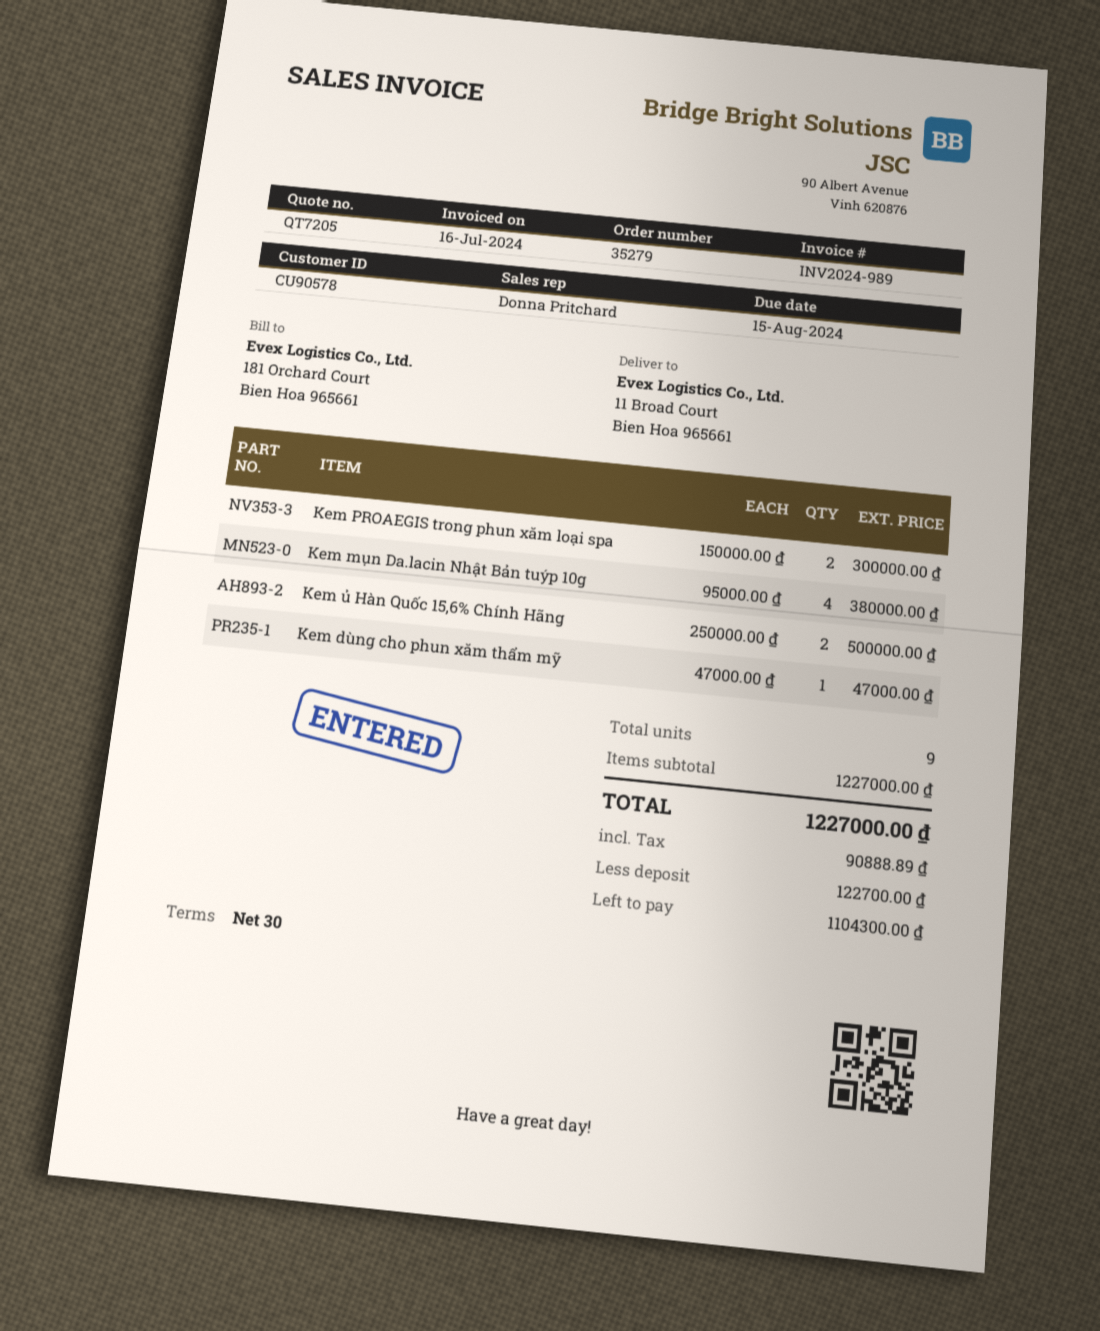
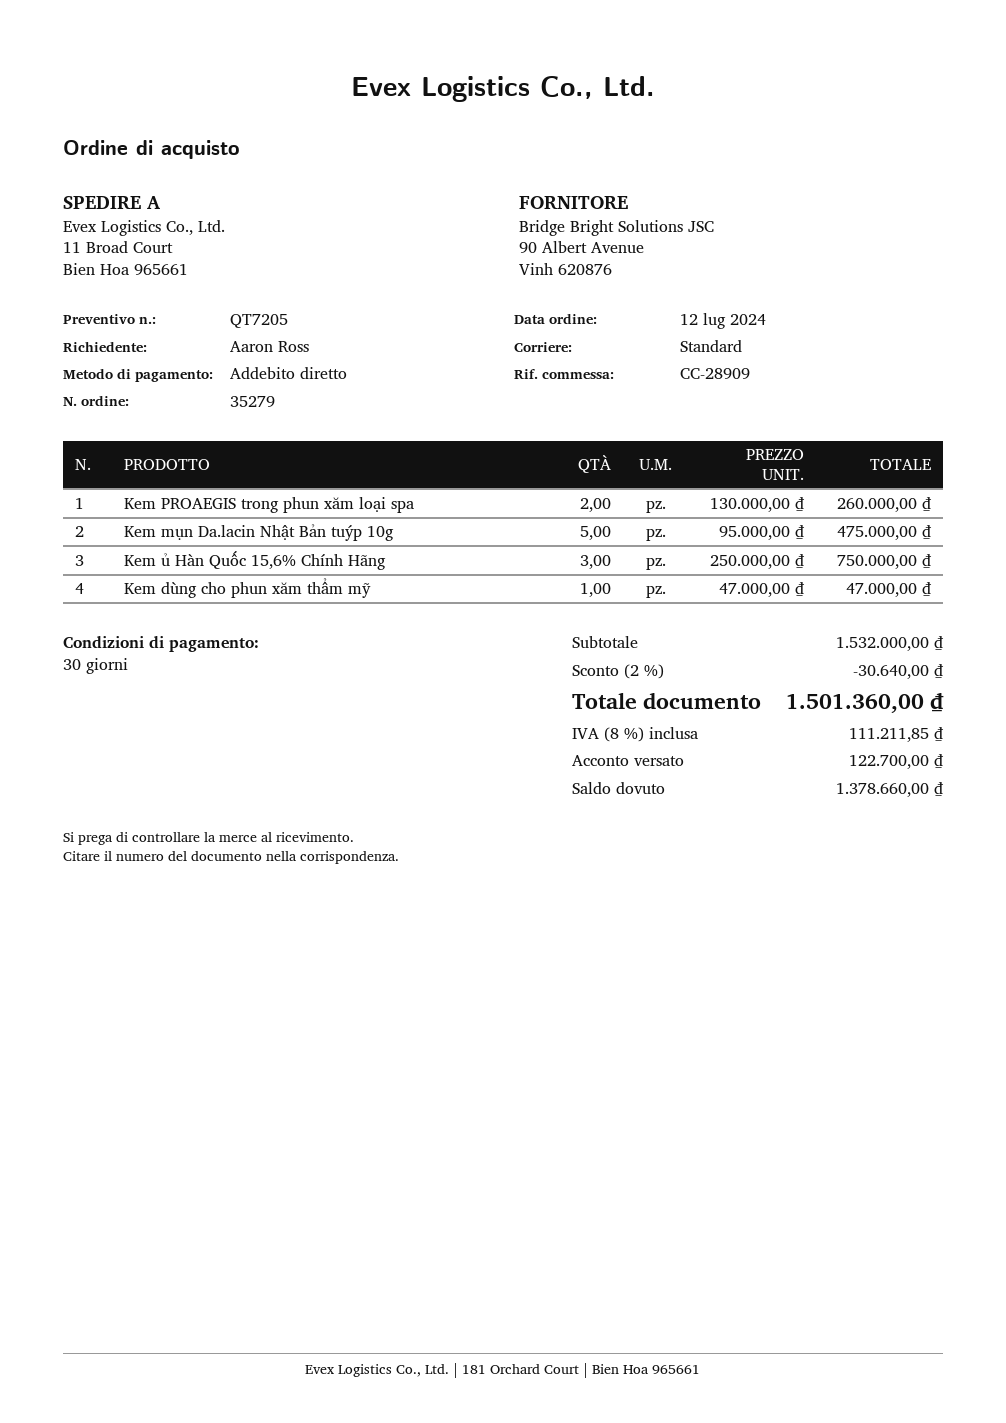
Kem PROAEGIS trong phun xăm loại spa: 2 x 150000.00 = 300000.00 -> 2 x 130000.00 = 260000.00
Kem mụn Da.lacin Nhật Bản tuýp 10g: 4 x 95000.00 = 380000.00 -> 5 x 95000.00 = 475000.00
Kem ủ Hàn Quốc 15,6% Chính Hãng: 2 x 250000.00 = 500000.00 -> 3 x 250000.00 = 750000.00
subtotal: 1227000.00 -> 1532000.00
discount: none -> 2% = 30640.00
tax: 90888.89 -> 111211.85
total: 1227000.00 -> 1501360.00
balance: 1104300.00 -> 1378660.00

